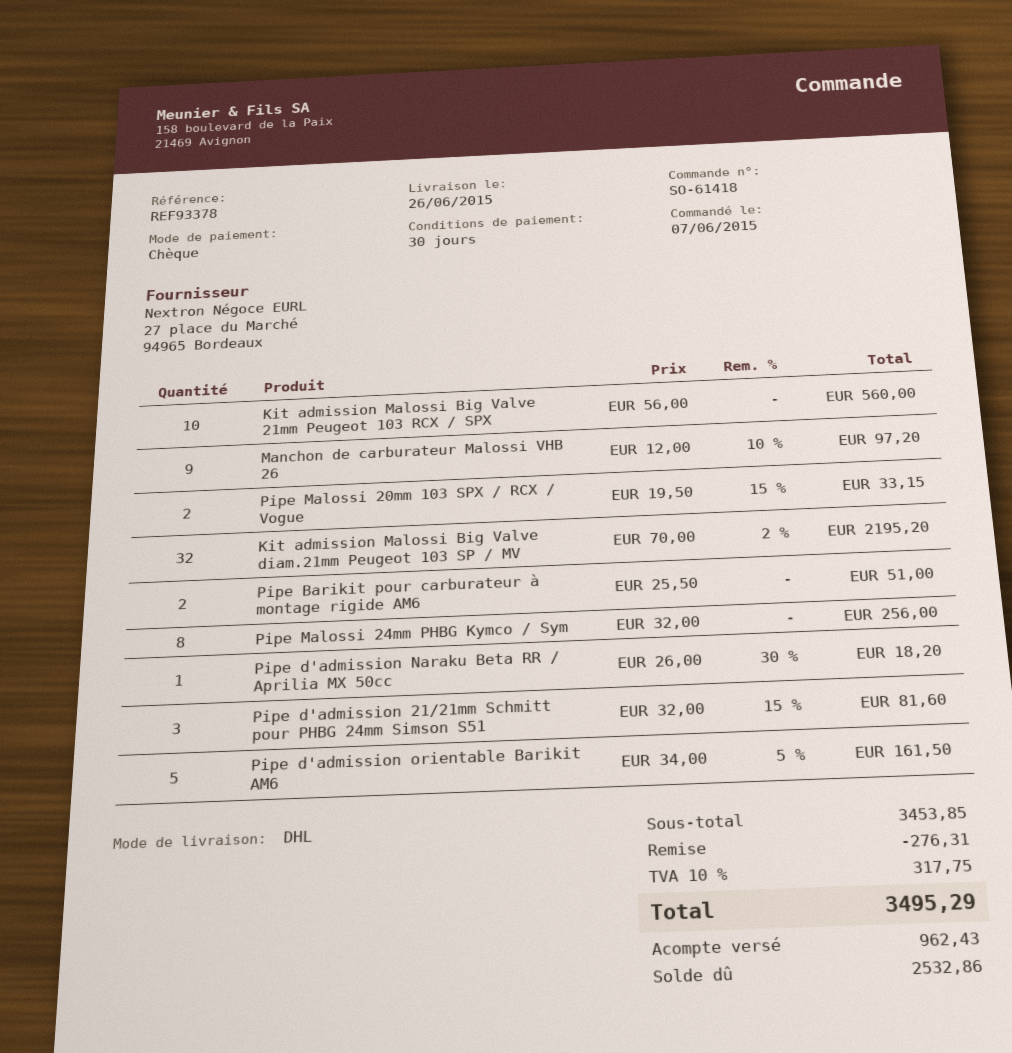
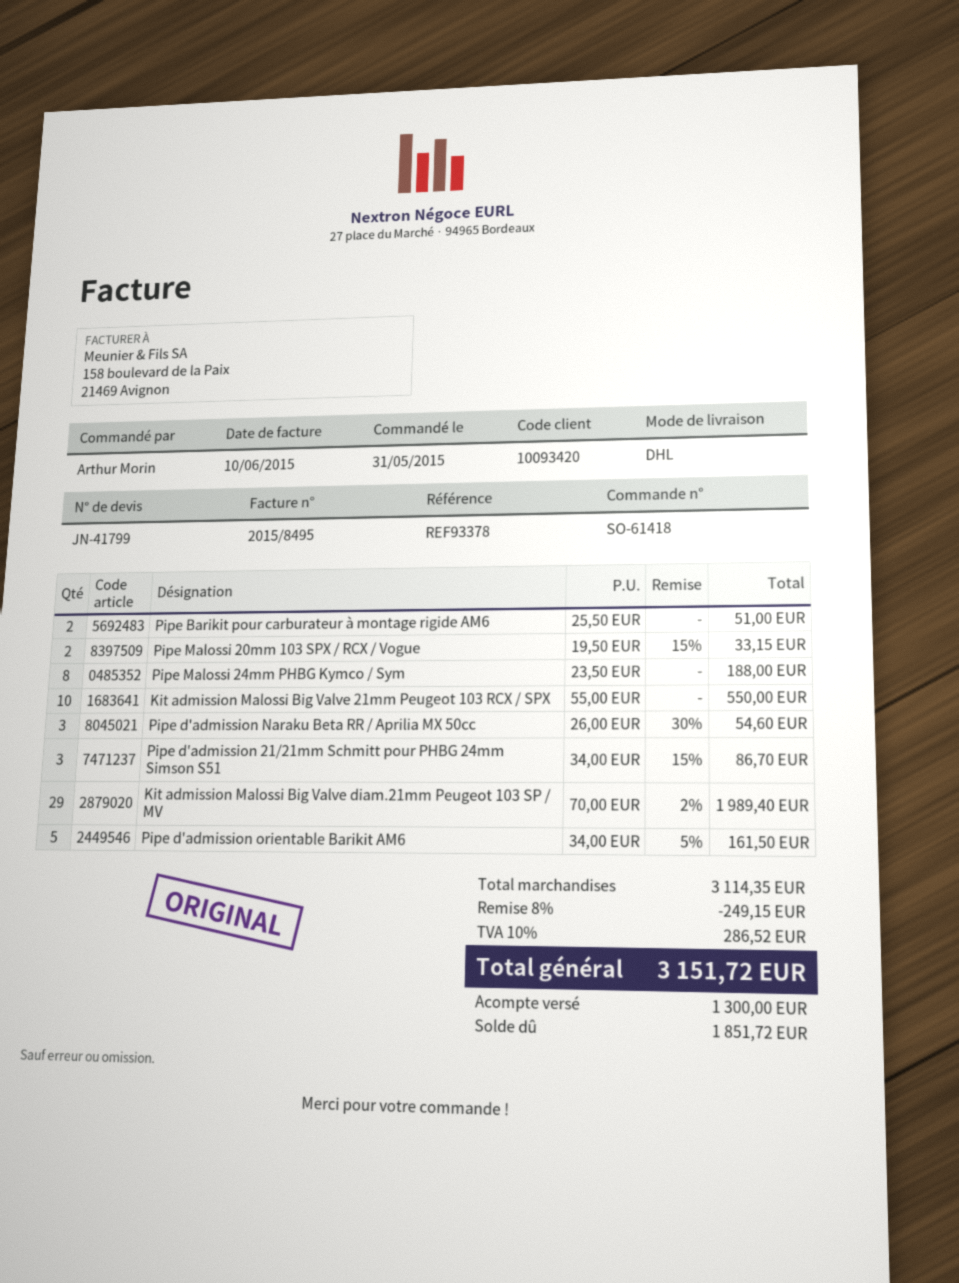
order date: 2015-06-07 -> 2015-05-31
Kit admission Malossi Big Valve 21mm Peugeot 103 RCX / SPX: 10 x 56.00 = 560.00 -> 10 x 55.00 = 550.00
Manchon de carburateur Malossi VHB 26: 9 x 12.00 - 10% = 97.20 -> none
Kit admission Malossi Big Valve diam.21mm Peugeot 103 SP / MV: 32 x 70.00 - 2% = 2195.20 -> 29 x 70.00 - 2% = 1989.40
Pipe Malossi 24mm PHBG Kymco / Sym: 8 x 32.00 = 256.00 -> 8 x 23.50 = 188.00
Pipe d'admission Naraku Beta RR / Aprilia MX 50cc: 1 x 26.00 - 30% = 18.20 -> 3 x 26.00 - 30% = 54.60
Pipe d'admission 21/21mm Schmitt pour PHBG 24mm Simson S51: 3 x 32.00 - 15% = 81.60 -> 3 x 34.00 - 15% = 86.70
subtotal: 3453.85 -> 3114.35
discount: 276.31 -> 249.15
tax: 10% = 317.75 -> 10% = 286.52
total: 3495.29 -> 3151.72
deposit: 962.43 -> 1300.00
balance: 2532.86 -> 1851.72

